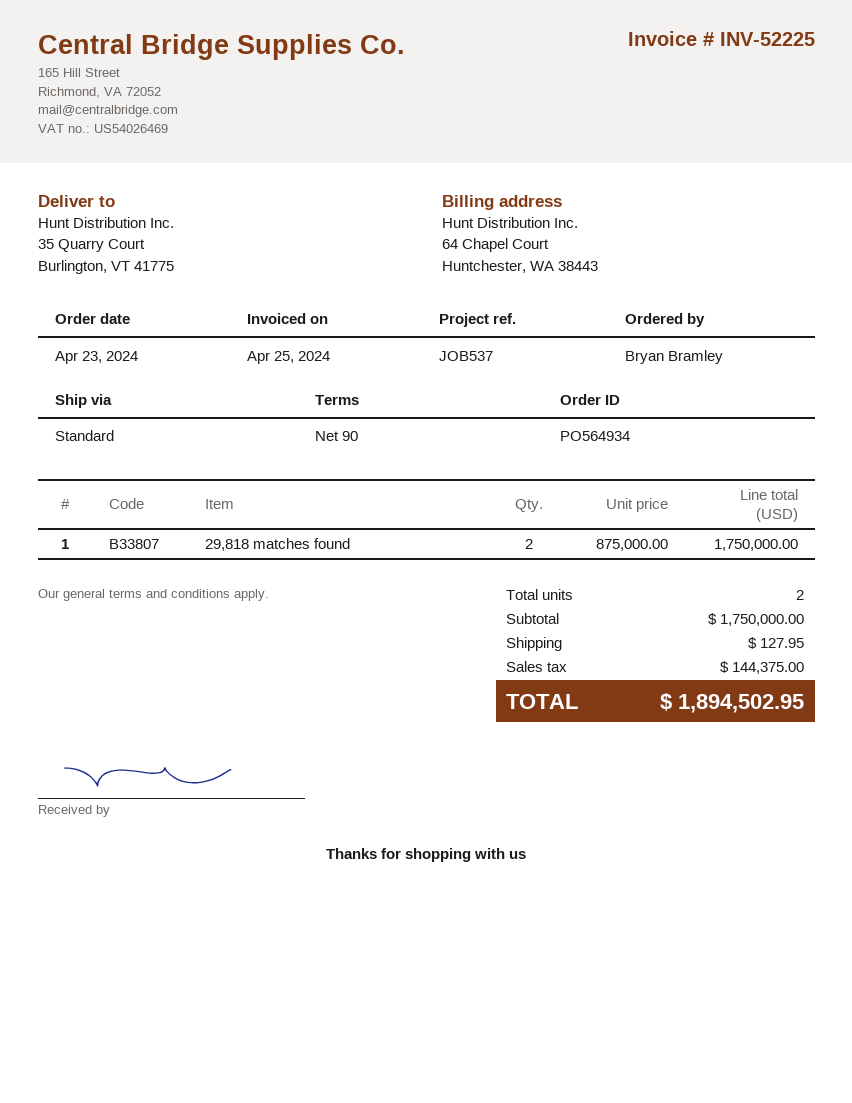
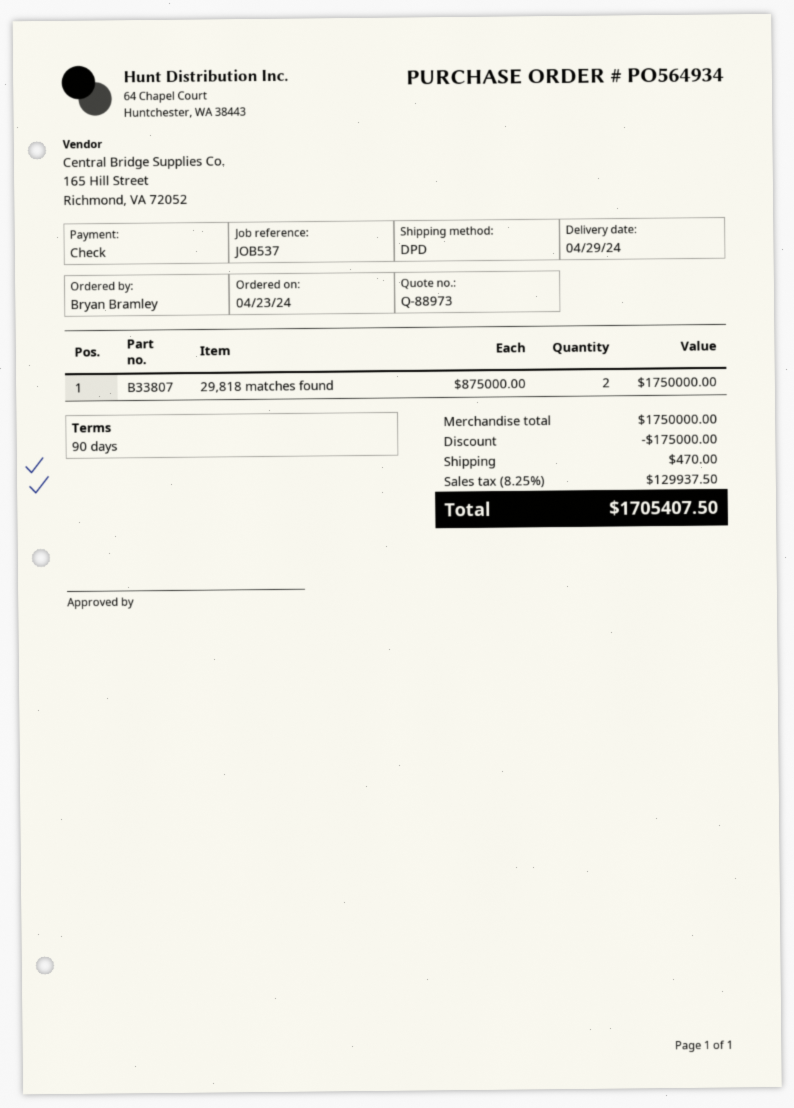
shipping method: standard -> DPD
discount: none -> 175000.00
shipping: 127.95 -> 470.00
tax: 144375.00 -> 129937.50
total: 1894502.95 -> 1705407.50

